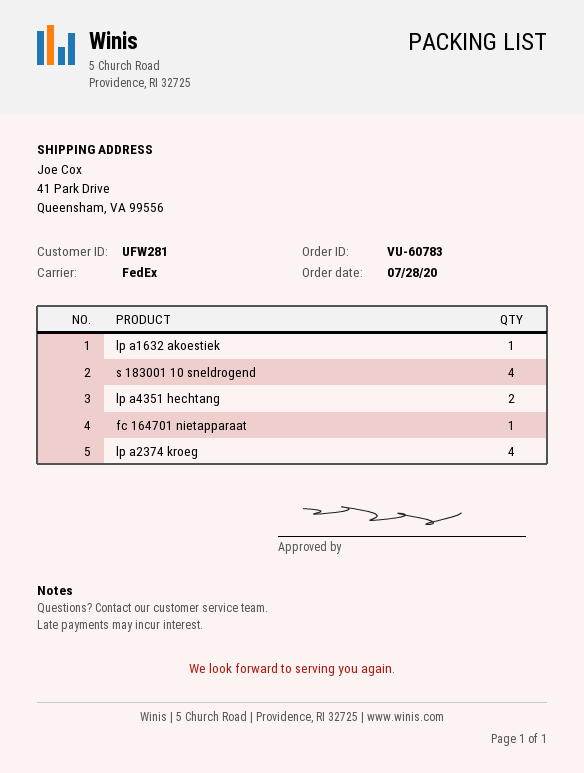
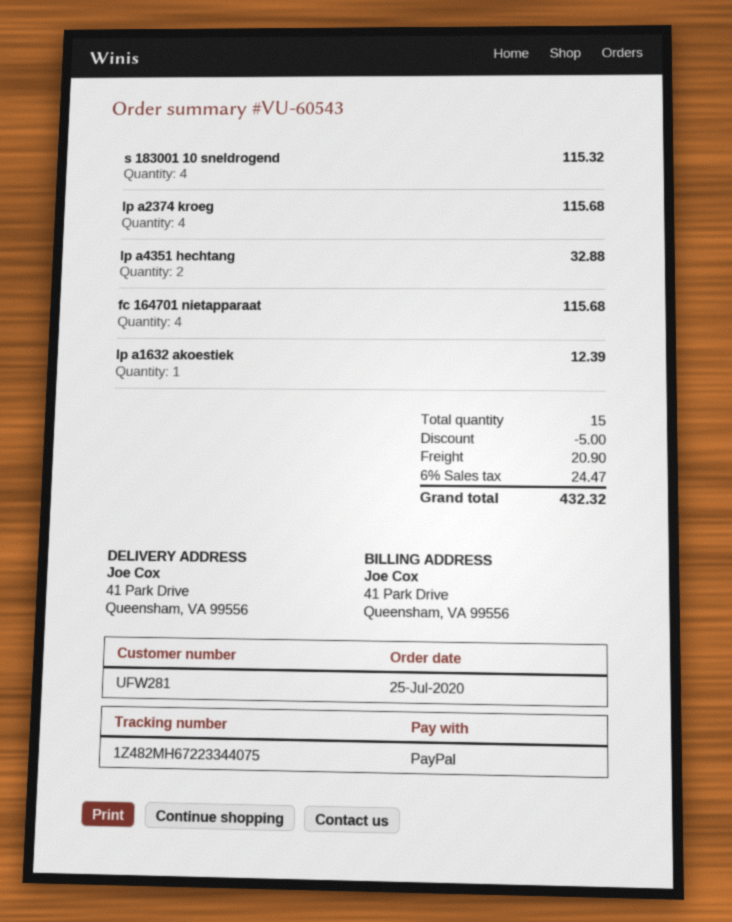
order number: VU-60783 -> VU-60543
order date: 2020-07-28 -> 2020-07-25
fc 164701 nietapparaat: 1 -> 4

